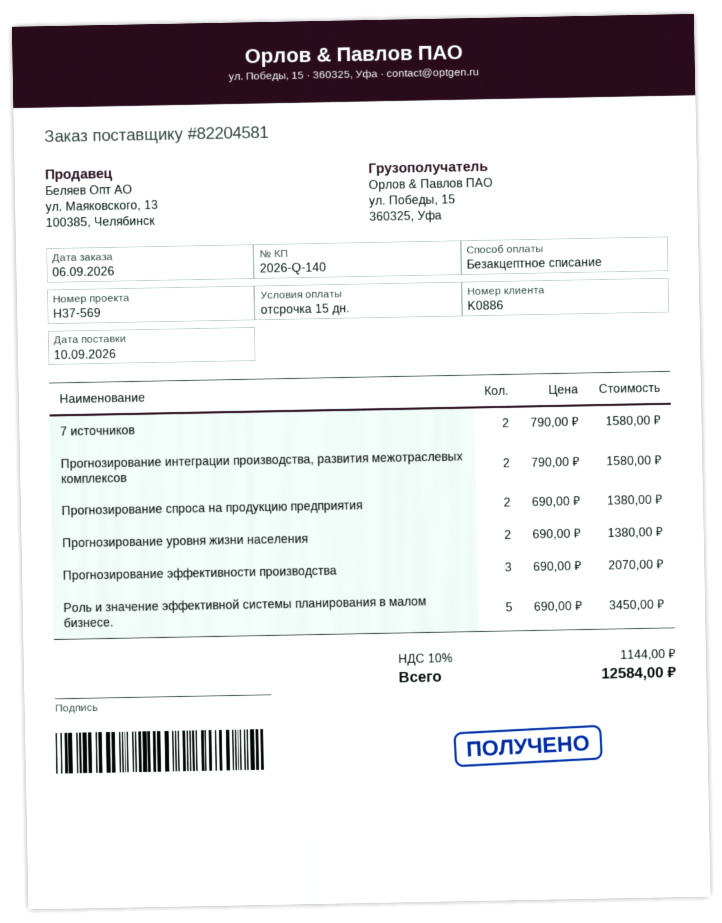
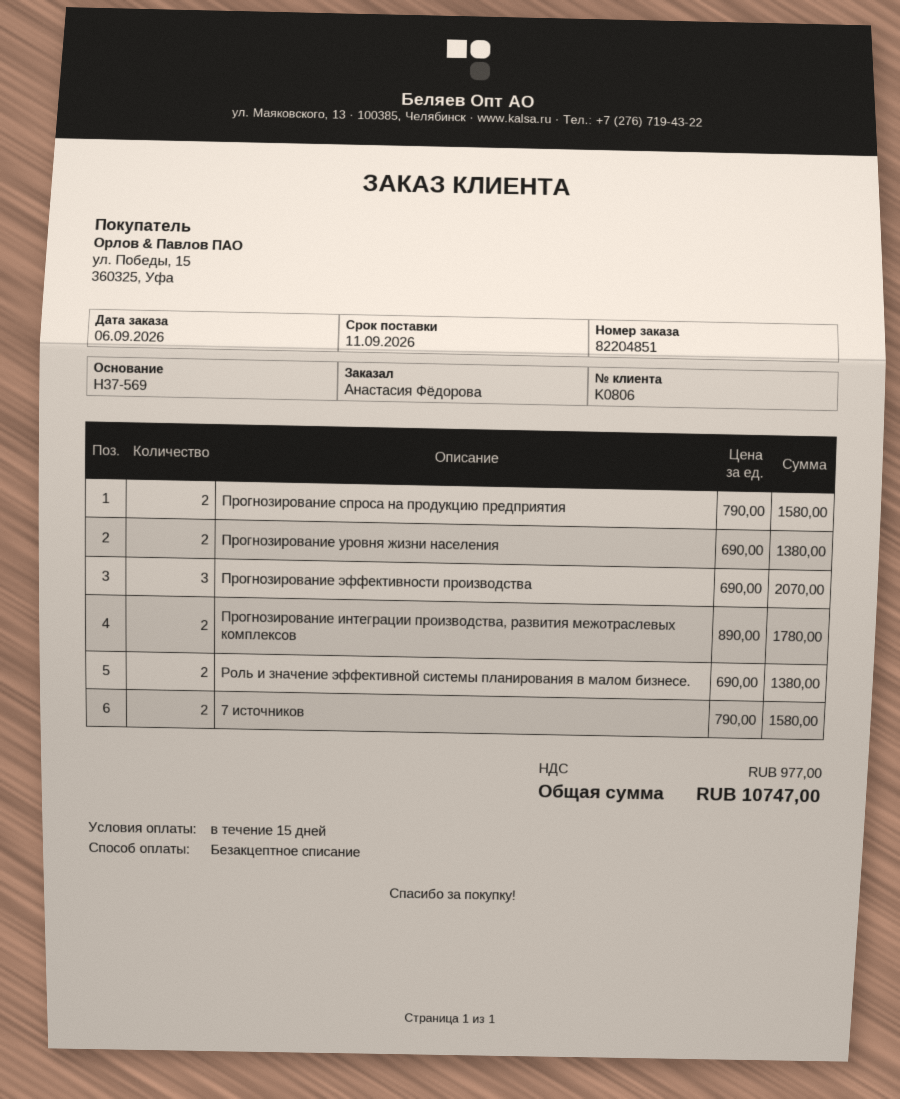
order number: 82204581 -> 82204851
delivery date: 2026-09-10 -> 2026-09-11
customer number: K0886 -> K0806
Прогнозирование интеграции производства, развития межотраслевых комплексов: 2 x 790.00 = 1580.00 -> 2 x 890.00 = 1780.00
Прогнозирование спроса на продукцию предприятия: 2 x 690.00 = 1380.00 -> 2 x 790.00 = 1580.00
Роль и значение эффективной системы планирования в малом бизнесе.: 5 x 690.00 = 3450.00 -> 2 x 690.00 = 1380.00
tax: 1144.00 -> 977.00
total: 12584.00 -> 10747.00

